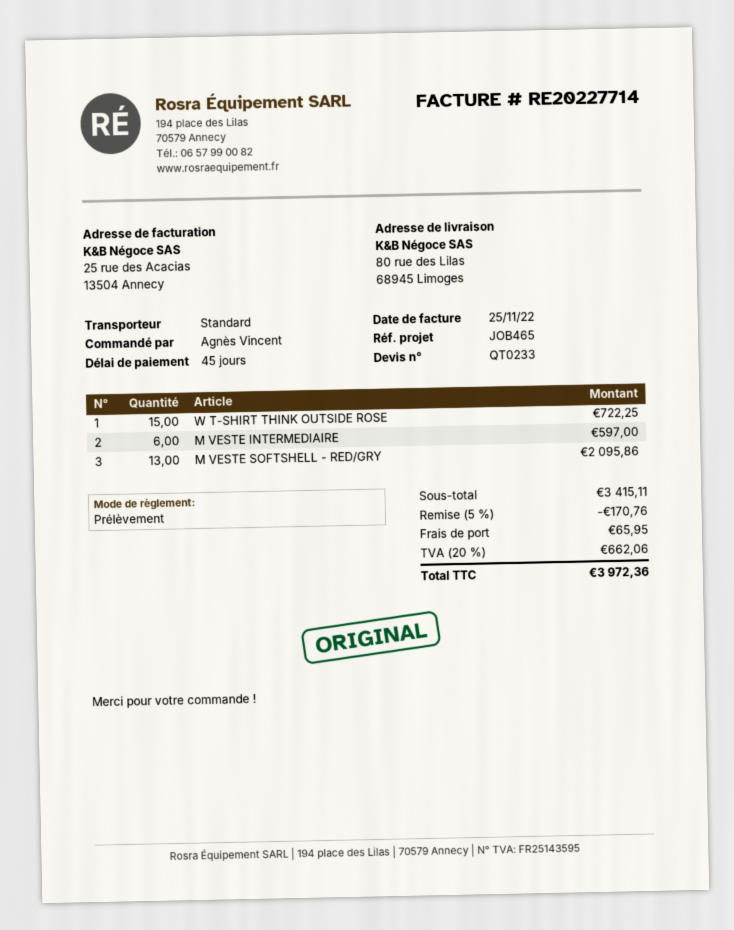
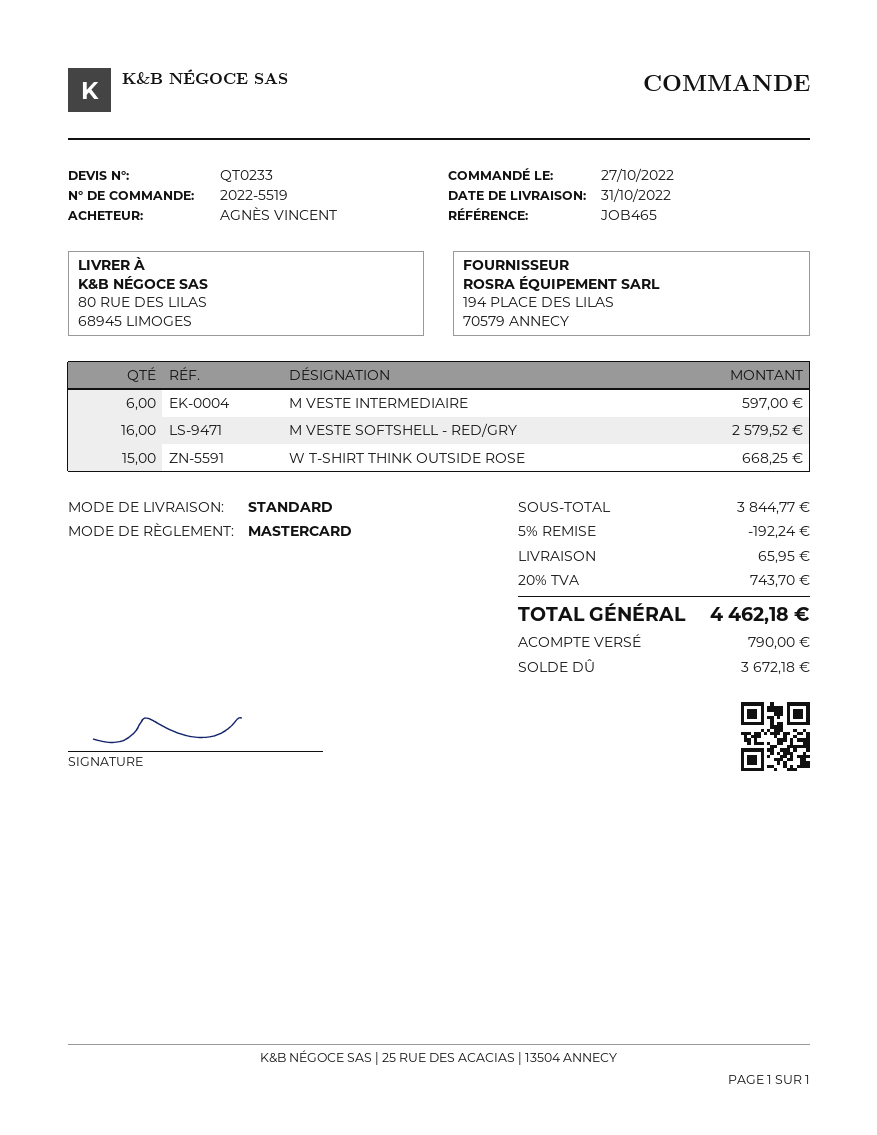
payment method: direct debit -> Mastercard
W T-SHIRT THINK OUTSIDE ROSE: 15 for 722.25 -> 15 for 668.25
M VESTE SOFTSHELL - RED/GRY: 13 for 2095.86 -> 16 for 2579.52
subtotal: 3415.11 -> 3844.77
discount: 5% = 170.76 -> 5% = 192.24
tax: 20% = 662.06 -> 20% = 743.70
total: 3972.36 -> 4462.18

